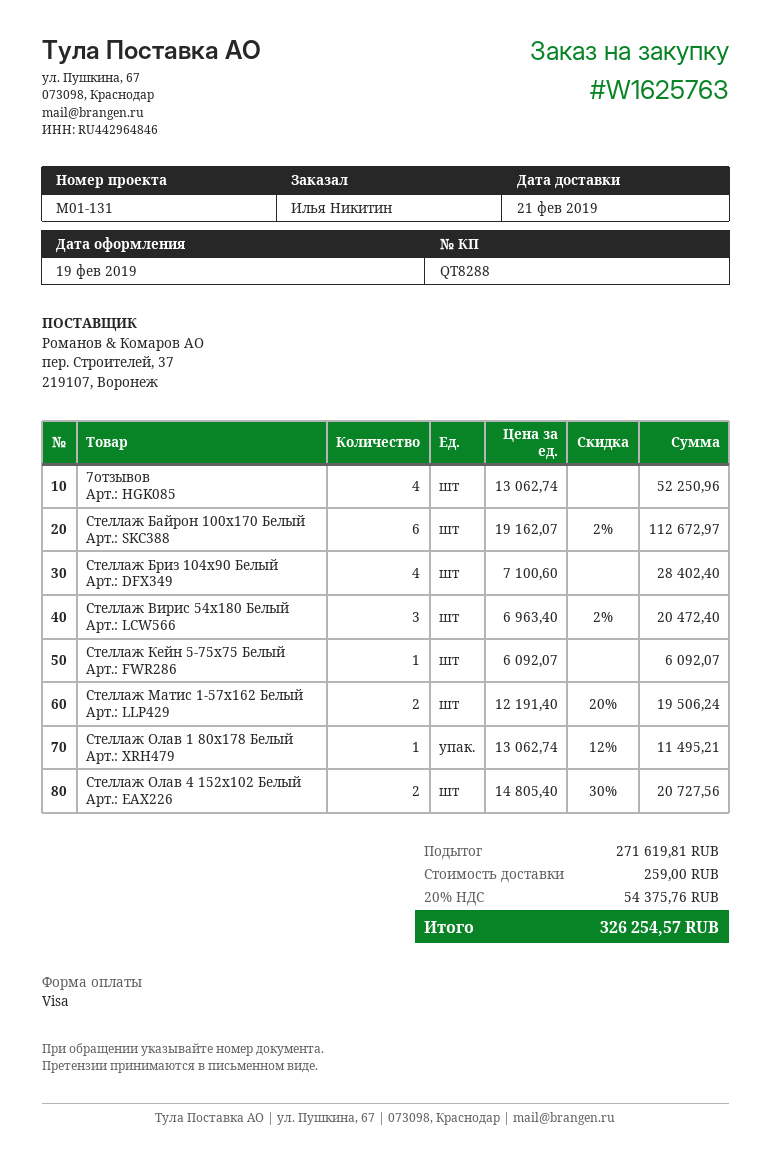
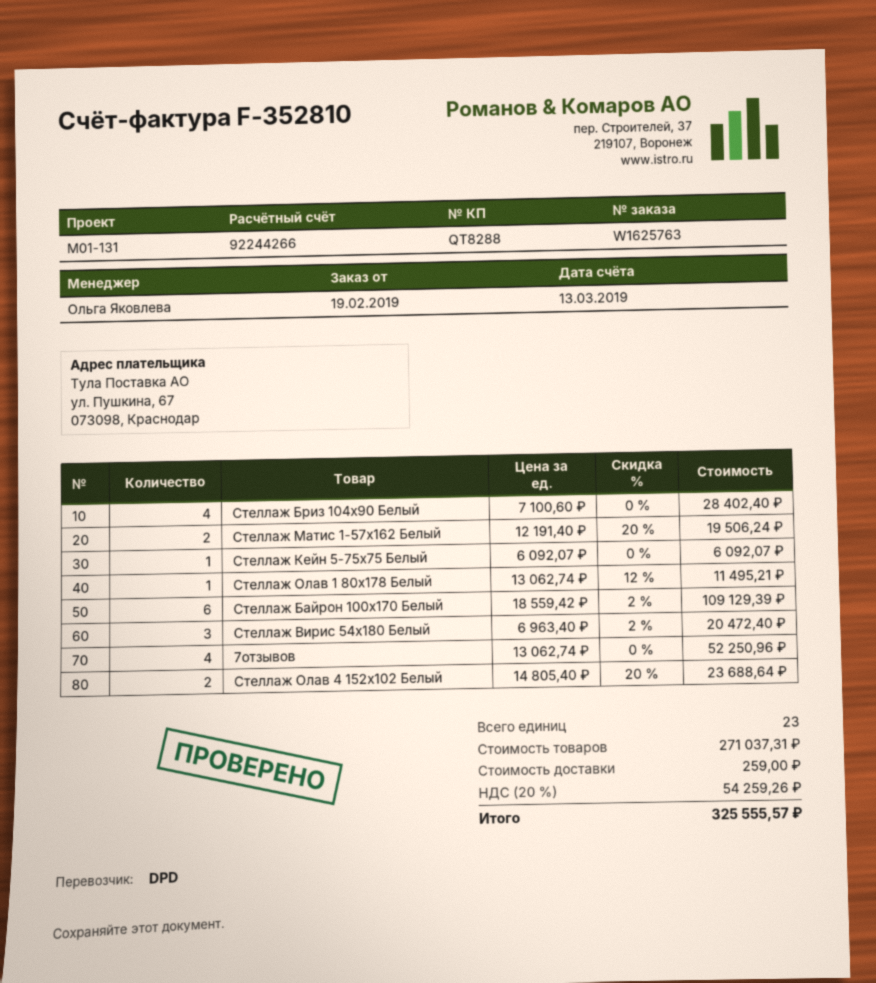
Стеллаж Байрон 100x170 Белый: 6 x 19162.07 - 2% = 112672.97 -> 6 x 18559.42 - 2% = 109129.39
Стеллаж Олав 4 152x102 Белый: 2 x 14805.40 - 30% = 20727.56 -> 2 x 14805.40 - 20% = 23688.64
subtotal: 271619.81 -> 271037.31
tax: 20% = 54375.76 -> 20% = 54259.26
total: 326254.57 -> 325555.57

